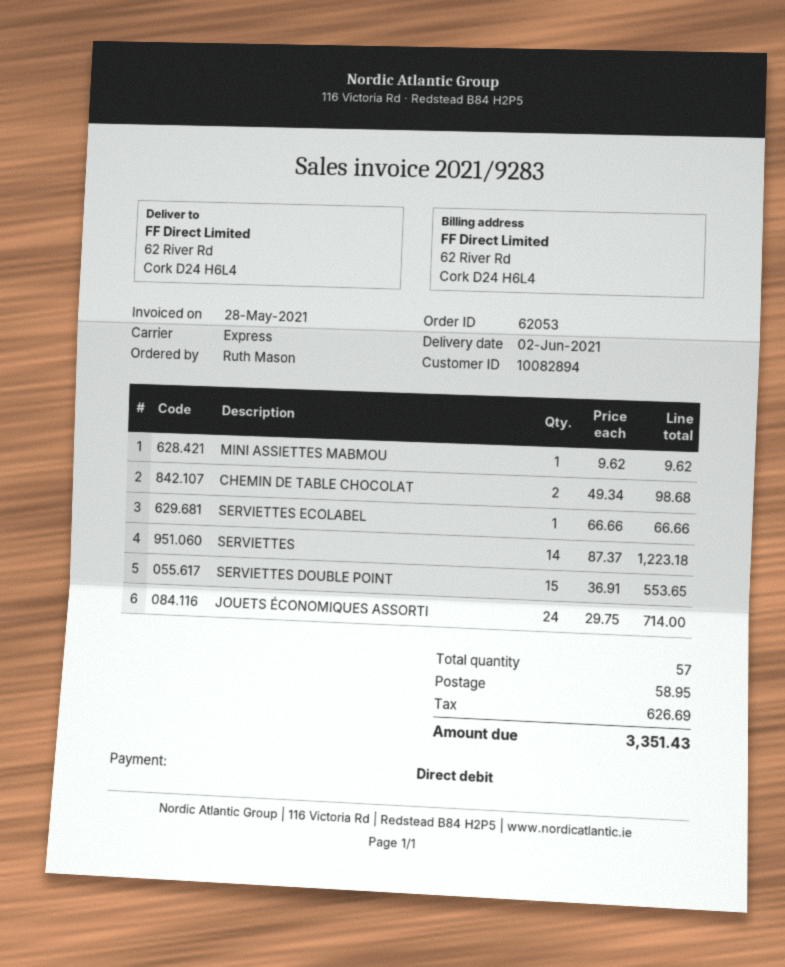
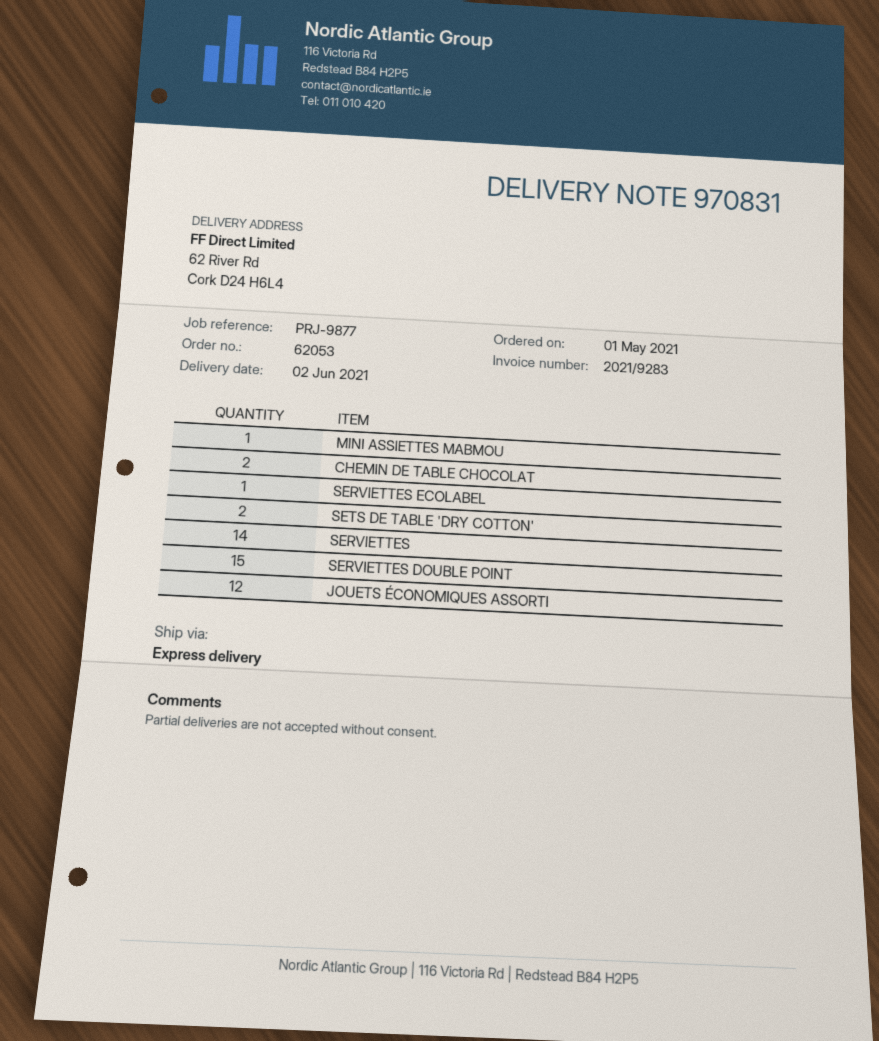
JOUETS ÉCONOMIQUES ASSORTI: 24 -> 12
SETS DE TABLE 'DRY COTTON': none -> 2

